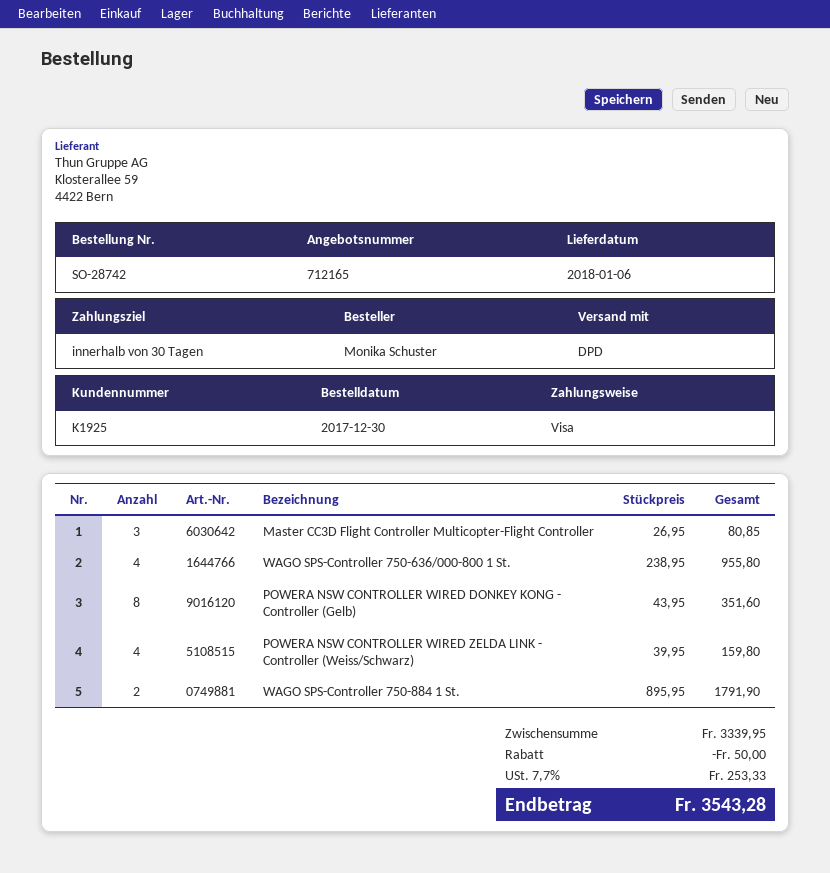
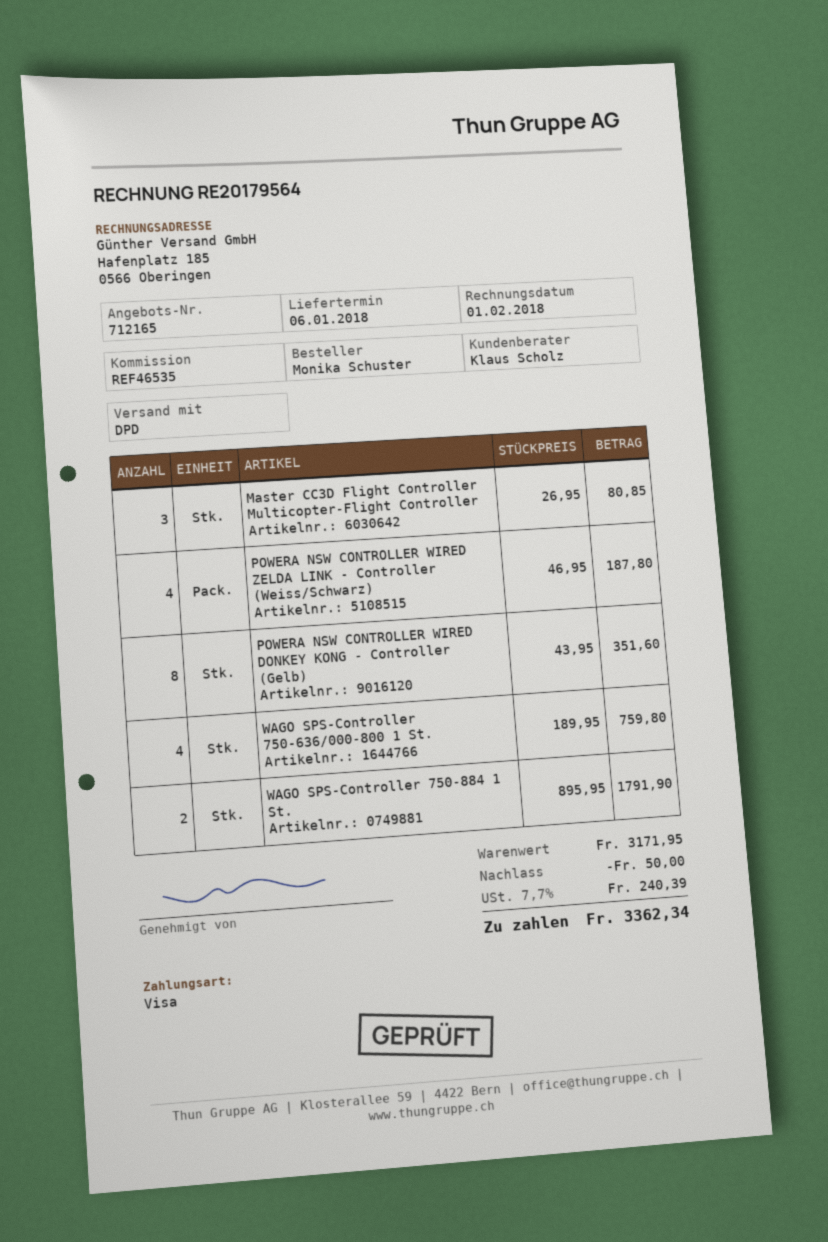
WAGO SPS-Controller 750-636/000-800 1 St.: 4 x 238.95 = 955.80 -> 4 x 189.95 = 759.80
POWERA NSW CONTROLLER WIRED ZELDA LINK - Controller (Weiss/Schwarz): 4 x 39.95 = 159.80 -> 4 x 46.95 = 187.80
subtotal: 3339.95 -> 3171.95
tax: 7.7% = 253.33 -> 7.7% = 240.39
total: 3543.28 -> 3362.34

